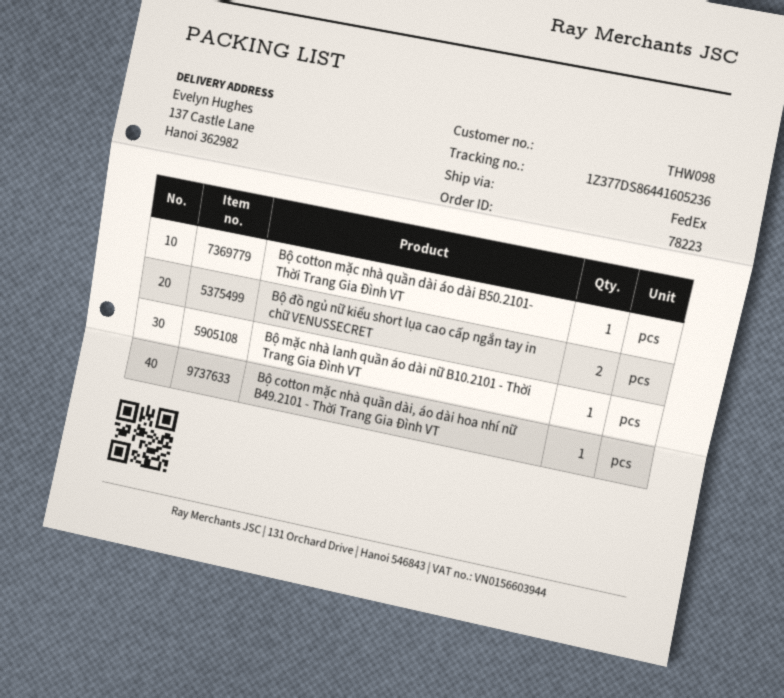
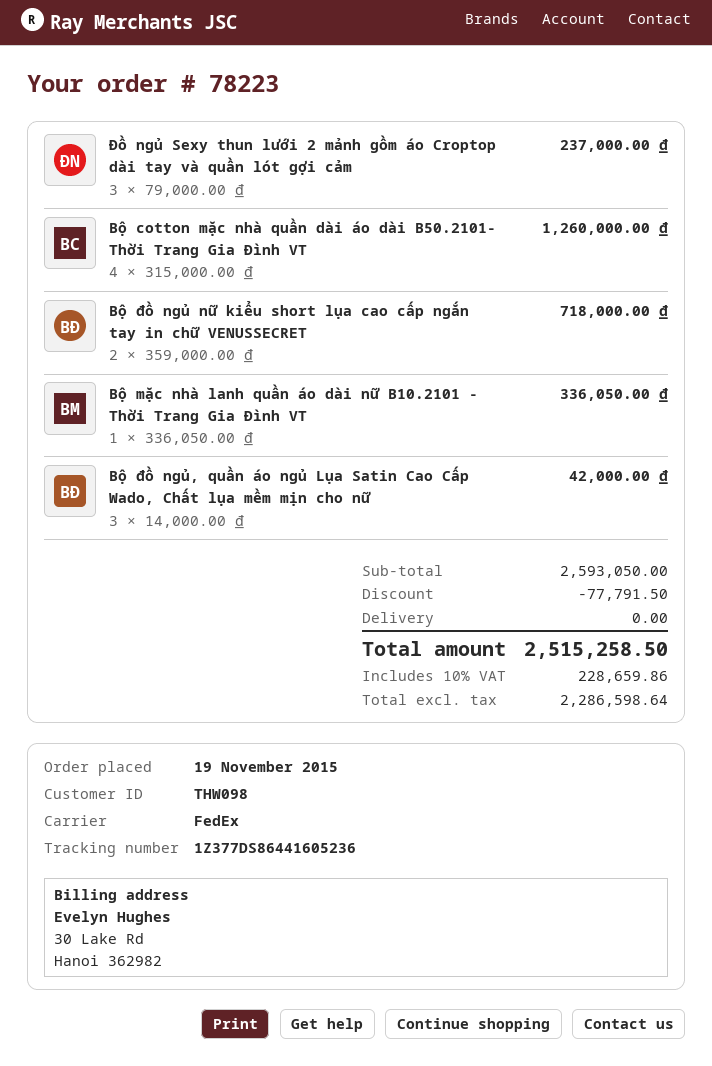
Bộ cotton mặc nhà quần dài áo dài B50.2101- Thời Trang Gia Đình VT: 1 -> 4
Bộ cotton mặc nhà quần dài, áo dài hoa nhí nữ B49.2101 - Thời Trang Gia Đình VT: 1 -> none
Đồ ngủ Sexy thun lưới 2 mảnh gồm áo Croptop dài tay và quần lót gợi cảm: none -> 3
Bộ đồ ngủ, quần áo ngủ Lụa Satin Cao Cấp Wado, Chất lụa mềm mịn cho nữ: none -> 3

